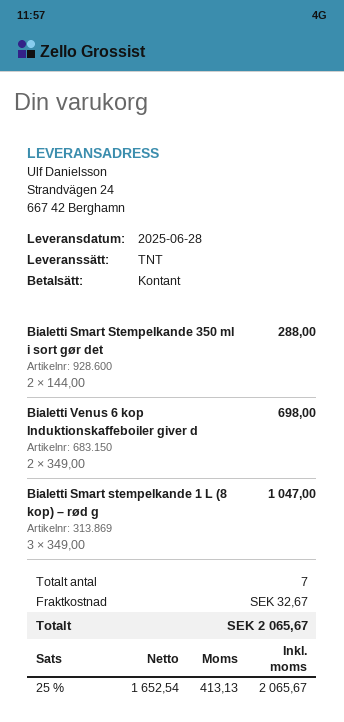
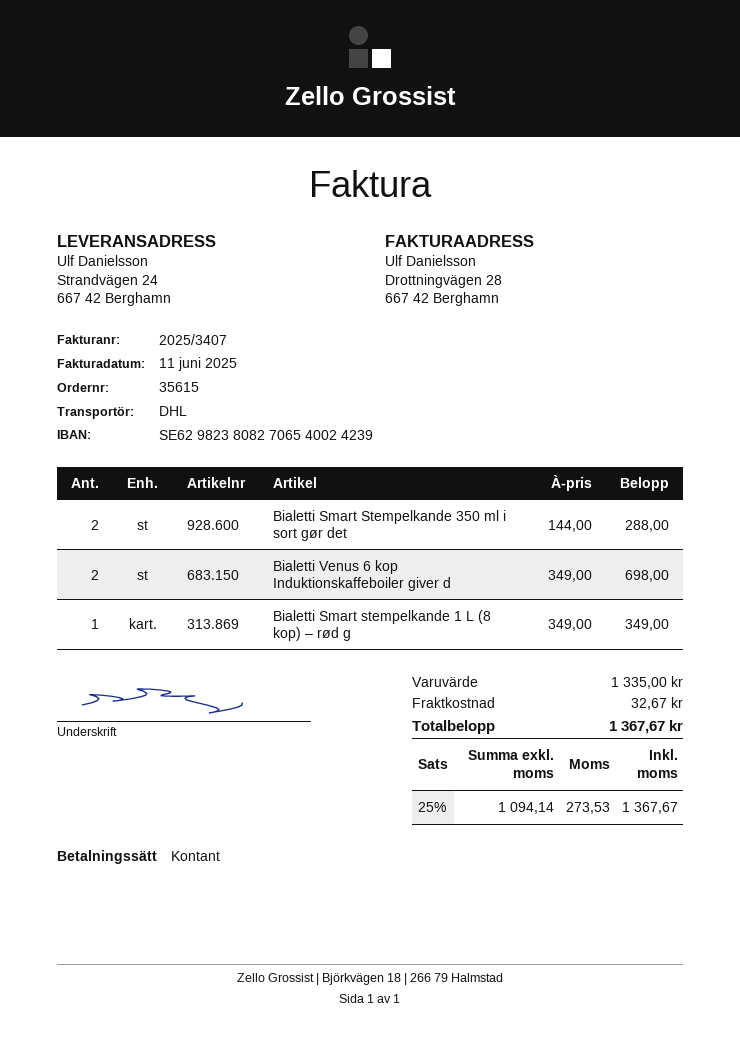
shipping method: TNT -> DHL
Bialetti Smart stempelkande 1 L (8 kop) – rød g: 3 x 349.00 = 1047.00 -> 1 x 349.00 = 349.00
net: 1652.54 -> 1094.14
tax: 25% = 413.13 -> 25% = 273.53
total: 2065.67 -> 1367.67

